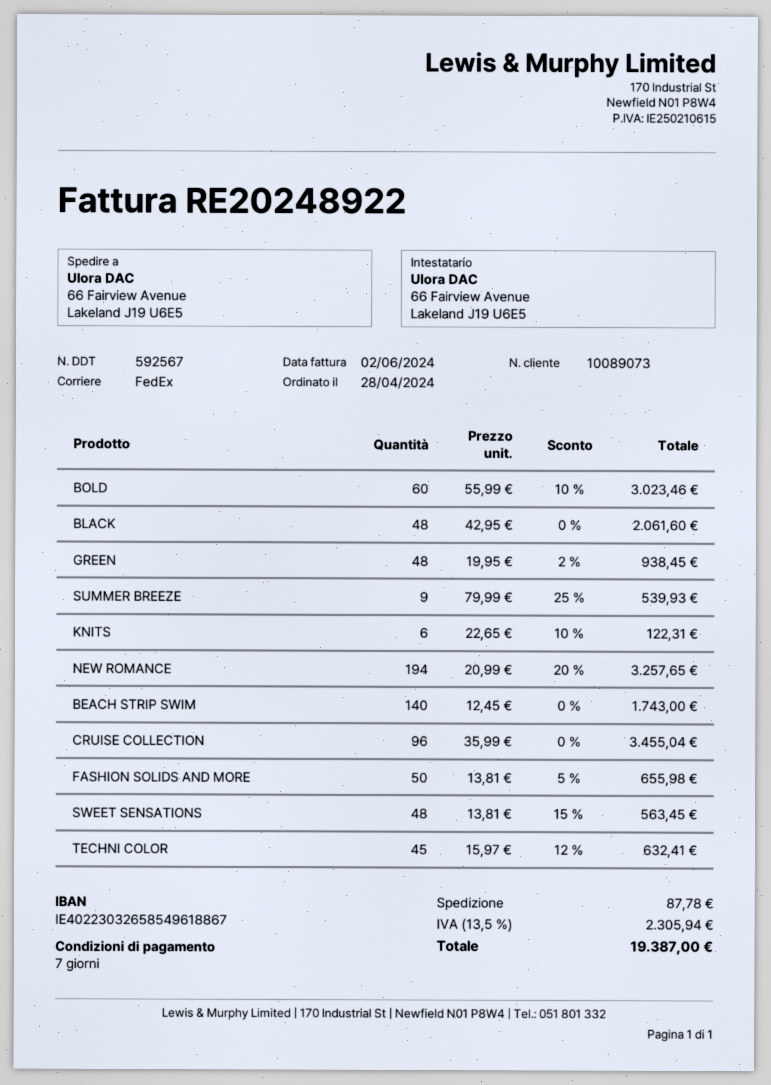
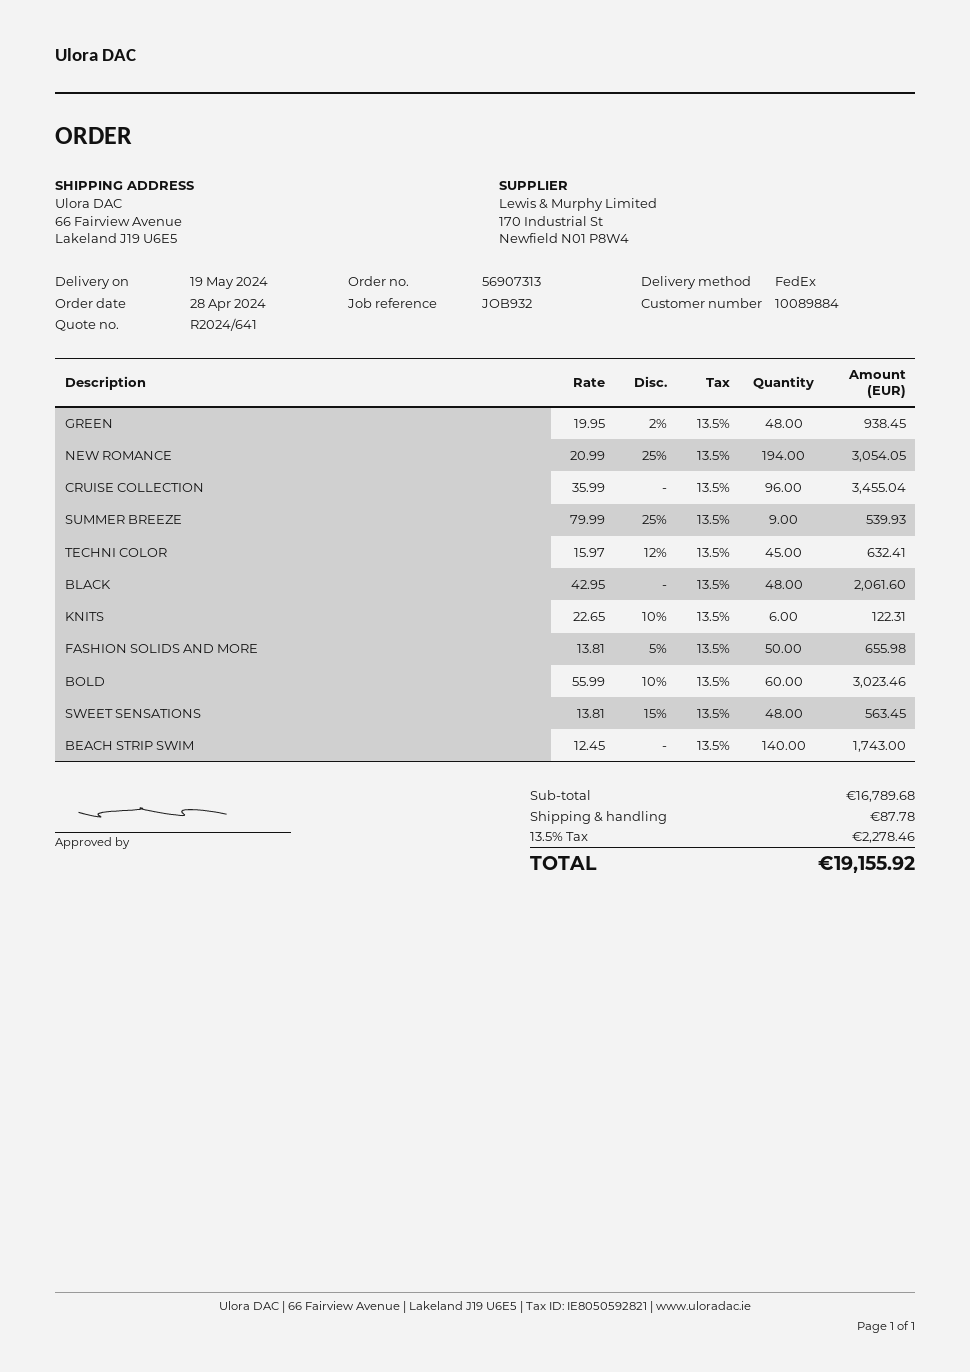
customer number: 10089073 -> 10089884
NEW ROMANCE: 194 x 20.99 - 20% = 3257.65 -> 194 x 20.99 - 25% = 3054.05
tax: 13.5% = 2305.94 -> 13.5% = 2278.46
total: 19387.00 -> 19155.92

